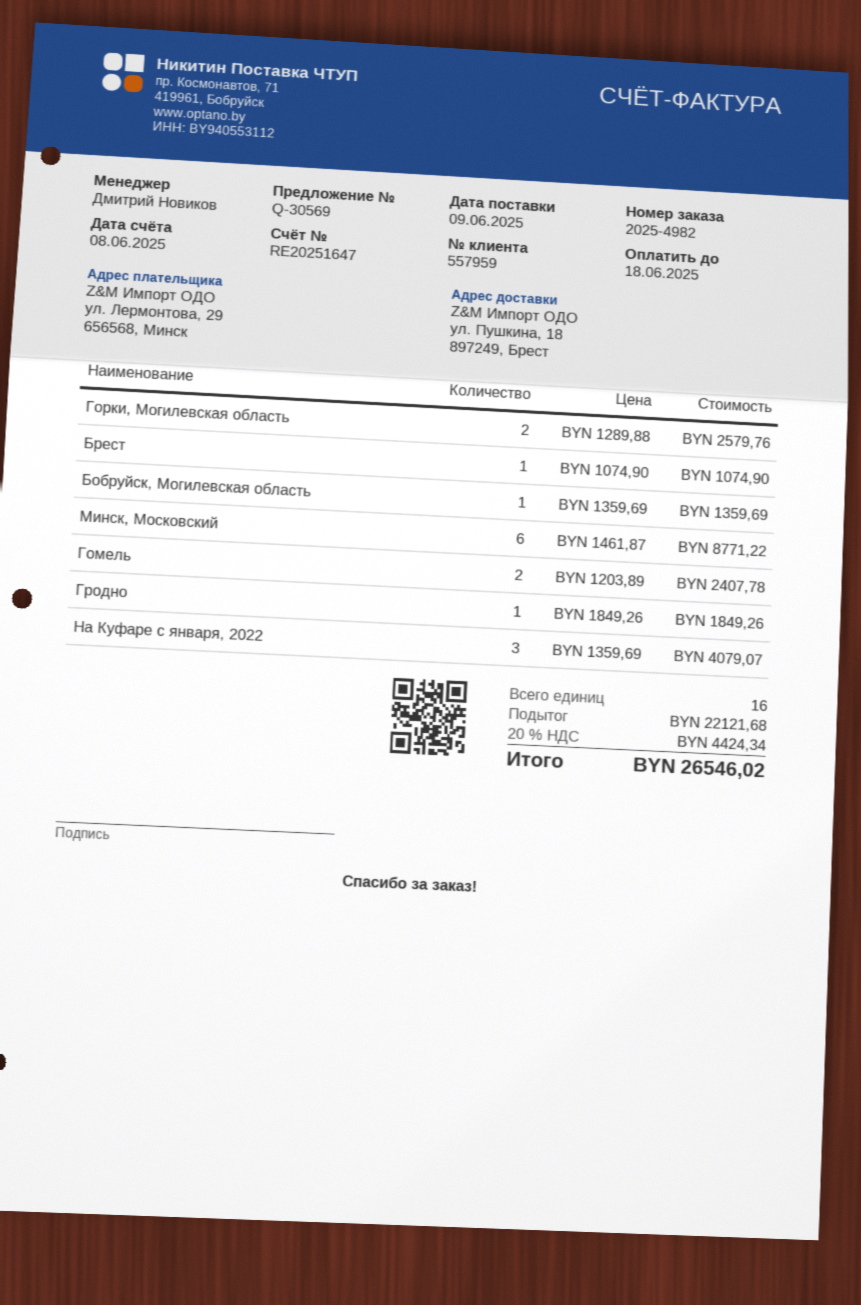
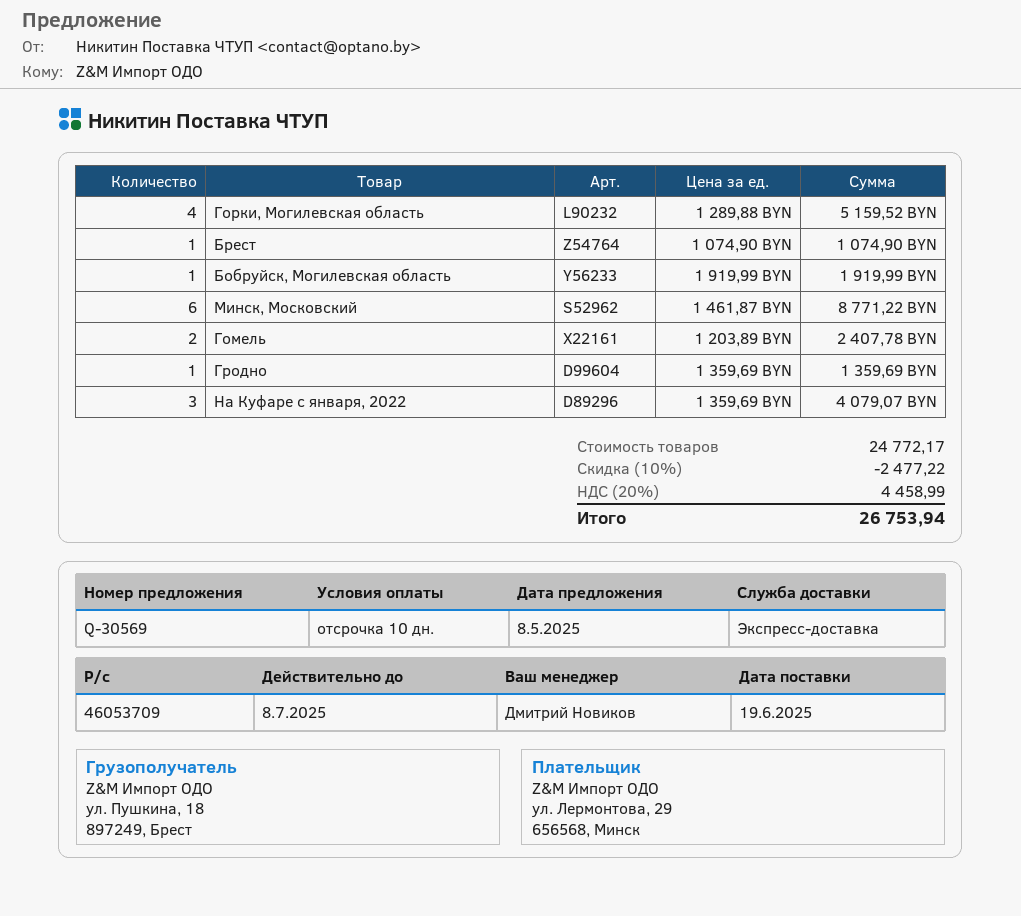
delivery date: 2025-06-09 -> 2025-06-19
Горки, Могилевская область: 2 x 1289.88 = 2579.76 -> 4 x 1289.88 = 5159.52
Бобруйск, Могилевская область: 1 x 1359.69 = 1359.69 -> 1 x 1919.99 = 1919.99
Гродно: 1 x 1849.26 = 1849.26 -> 1 x 1359.69 = 1359.69
subtotal: 22121.68 -> 24772.17
discount: none -> 10% = 2477.22
tax: 20% = 4424.34 -> 20% = 4458.99
total: 26546.02 -> 26753.94

